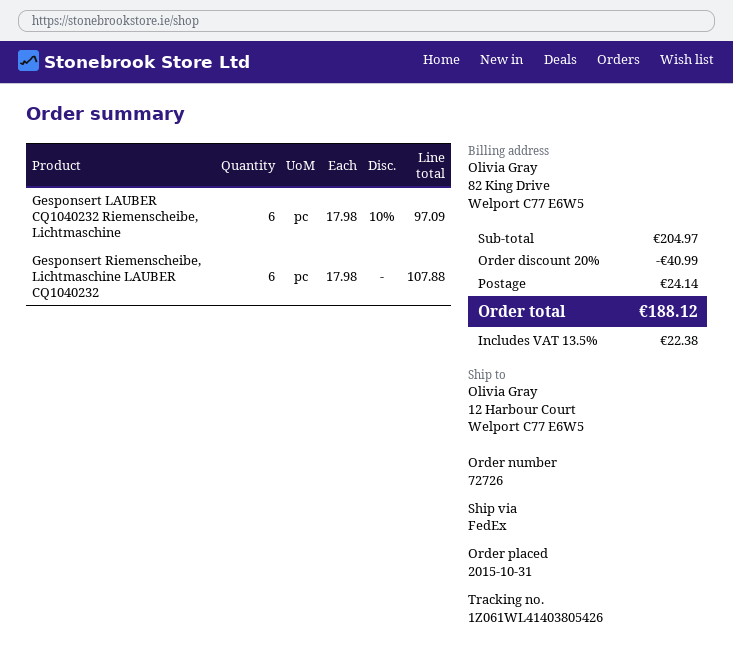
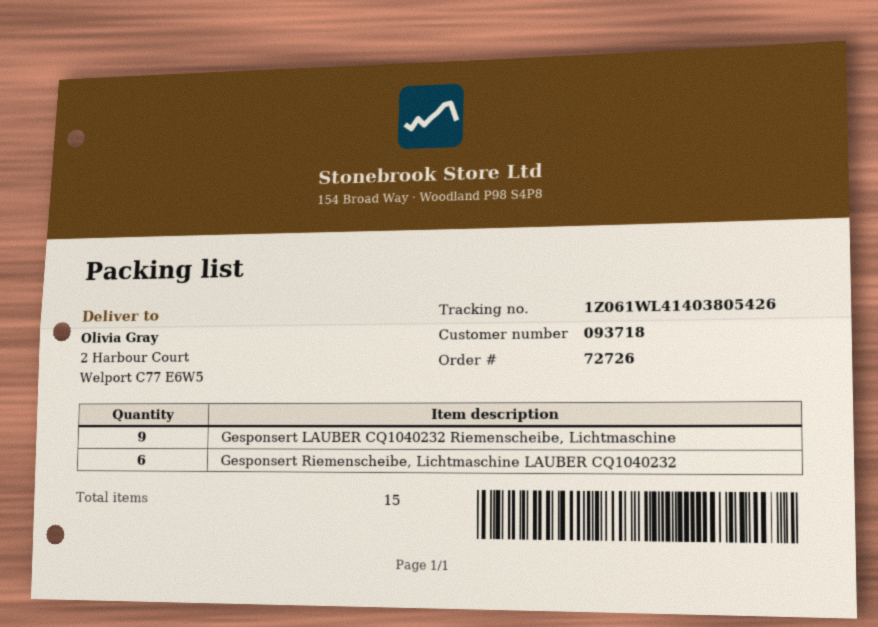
ship to: 12 Harbour Court, Welport C77 E6W5 -> 2 Harbour Court, Welport C77 E6W5
Gesponsert LAUBER CQ1040232 Riemenscheibe, Lichtmaschine: 6 -> 9

